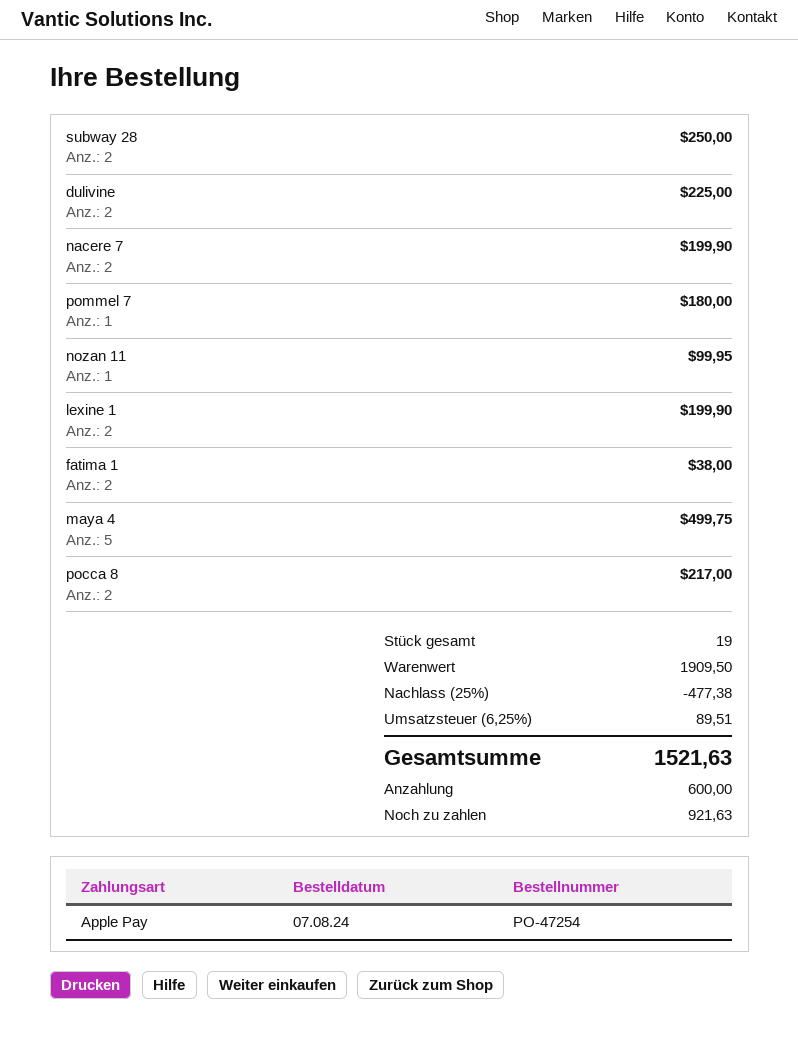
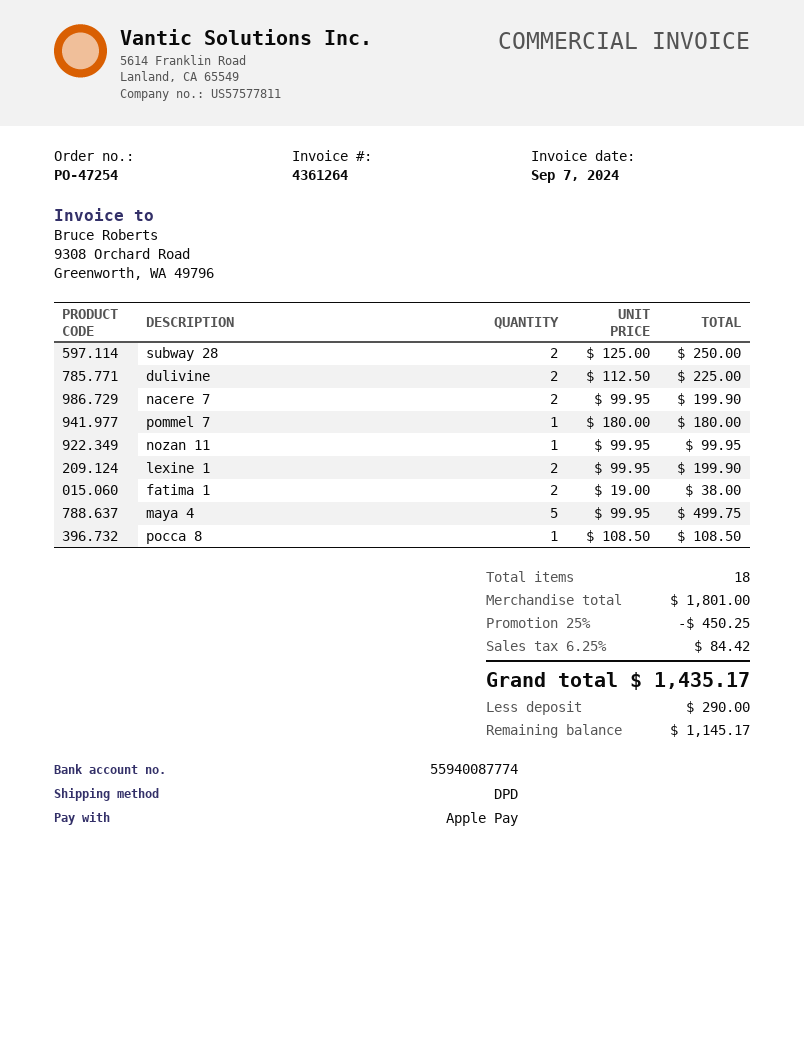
pocca 8: 2 for 217.00 -> 1 for 108.50
total quantity: 19 -> 18
subtotal: 1909.50 -> 1801.00
discount: 25% = 477.38 -> 25% = 450.25
tax: 6.25% = 89.51 -> 6.25% = 84.42
total: 1521.63 -> 1435.17
deposit: 600.00 -> 290.00
balance: 921.63 -> 1145.17

